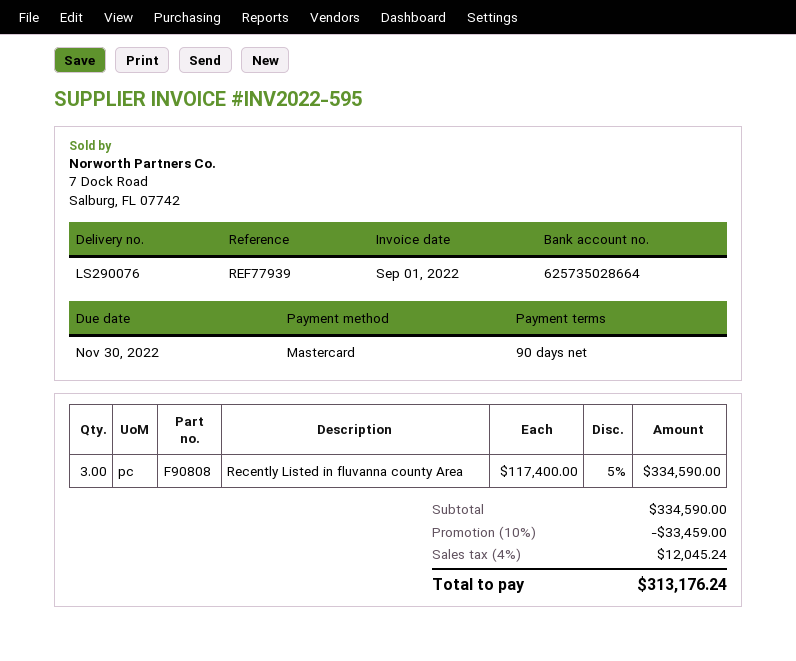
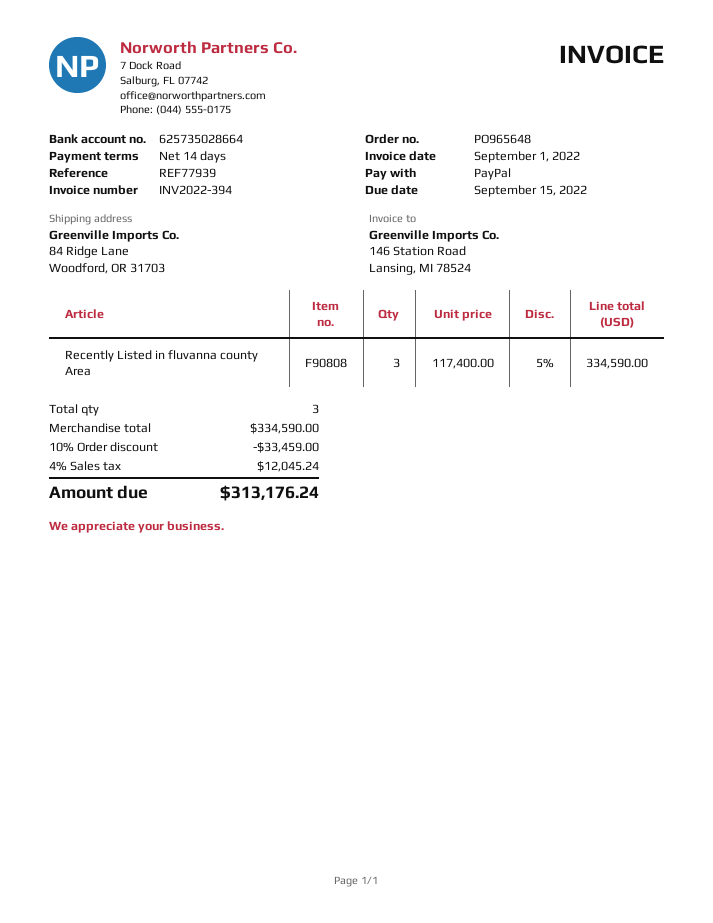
invoice number: INV2022-595 -> INV2022-394
payment terms: 90 days -> 14 days
due date: 2022-11-30 -> 2022-09-15
payment method: Mastercard -> PayPal

